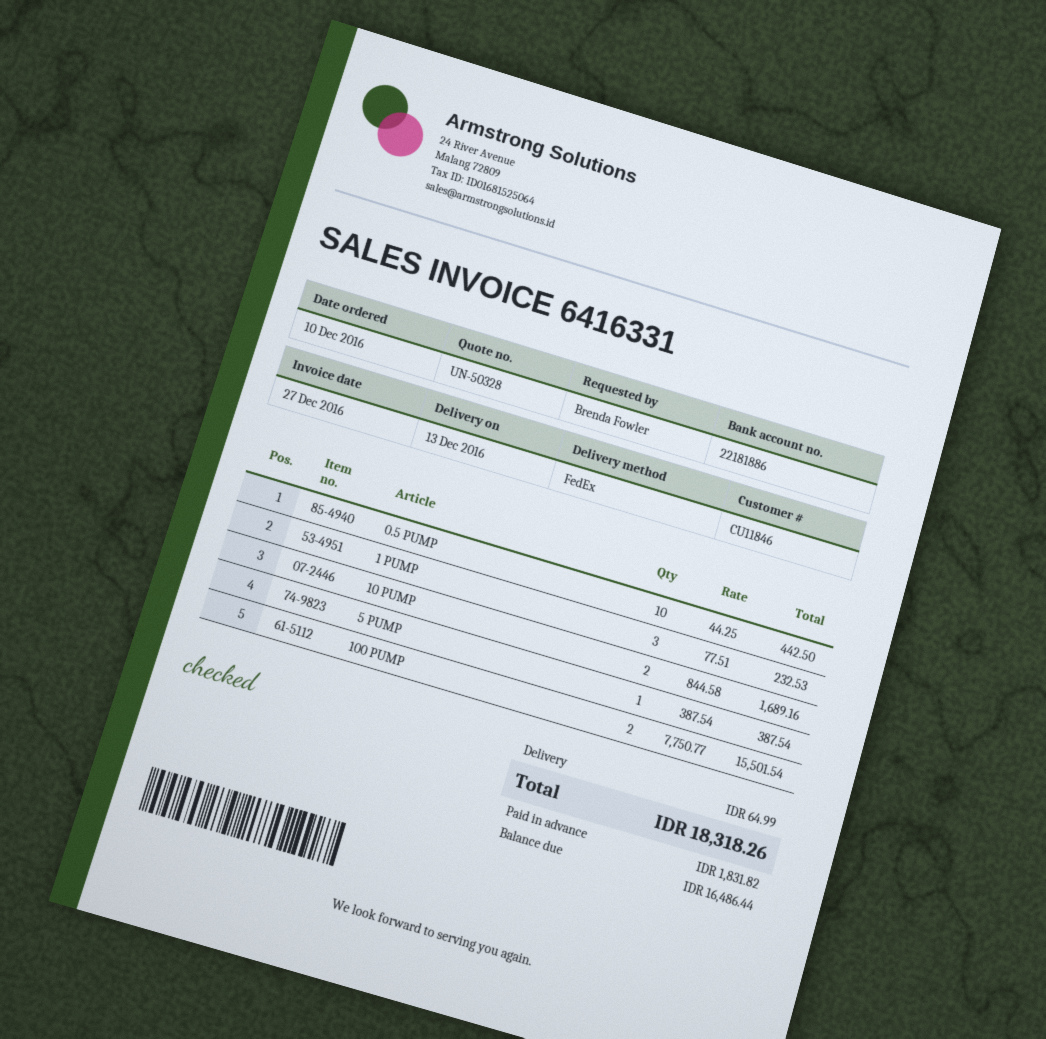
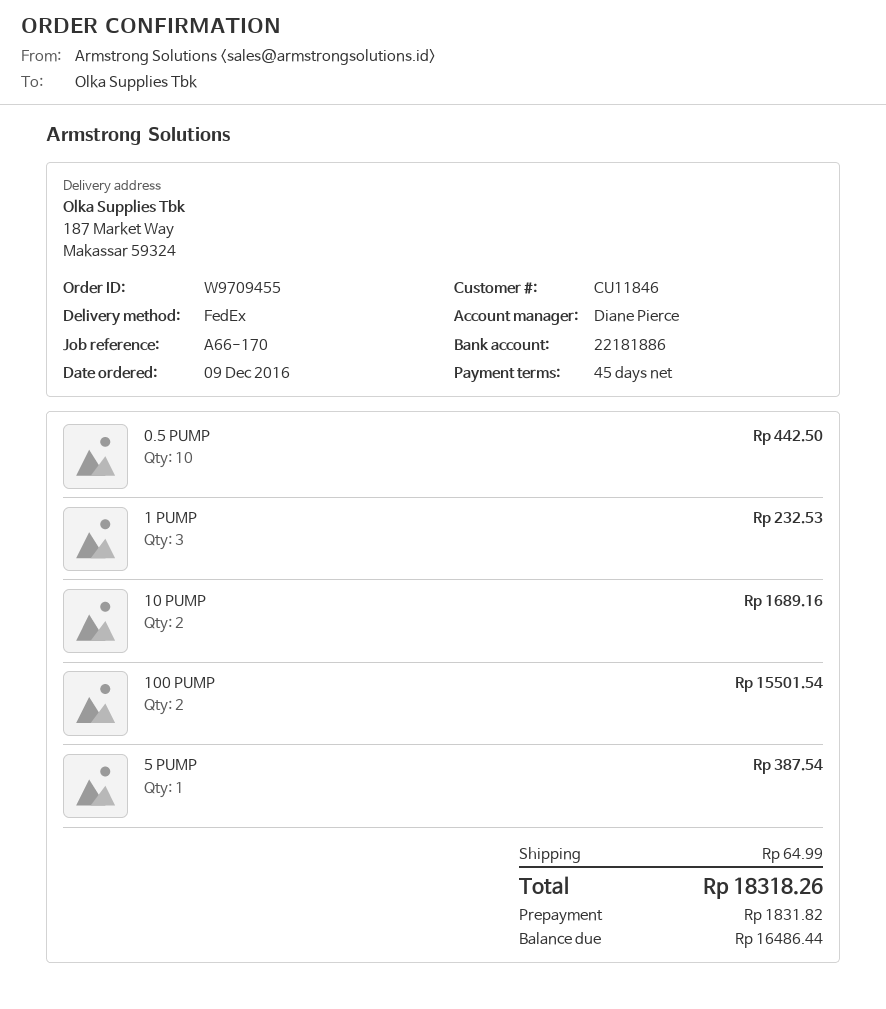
order date: 2016-12-10 -> 2016-12-09

